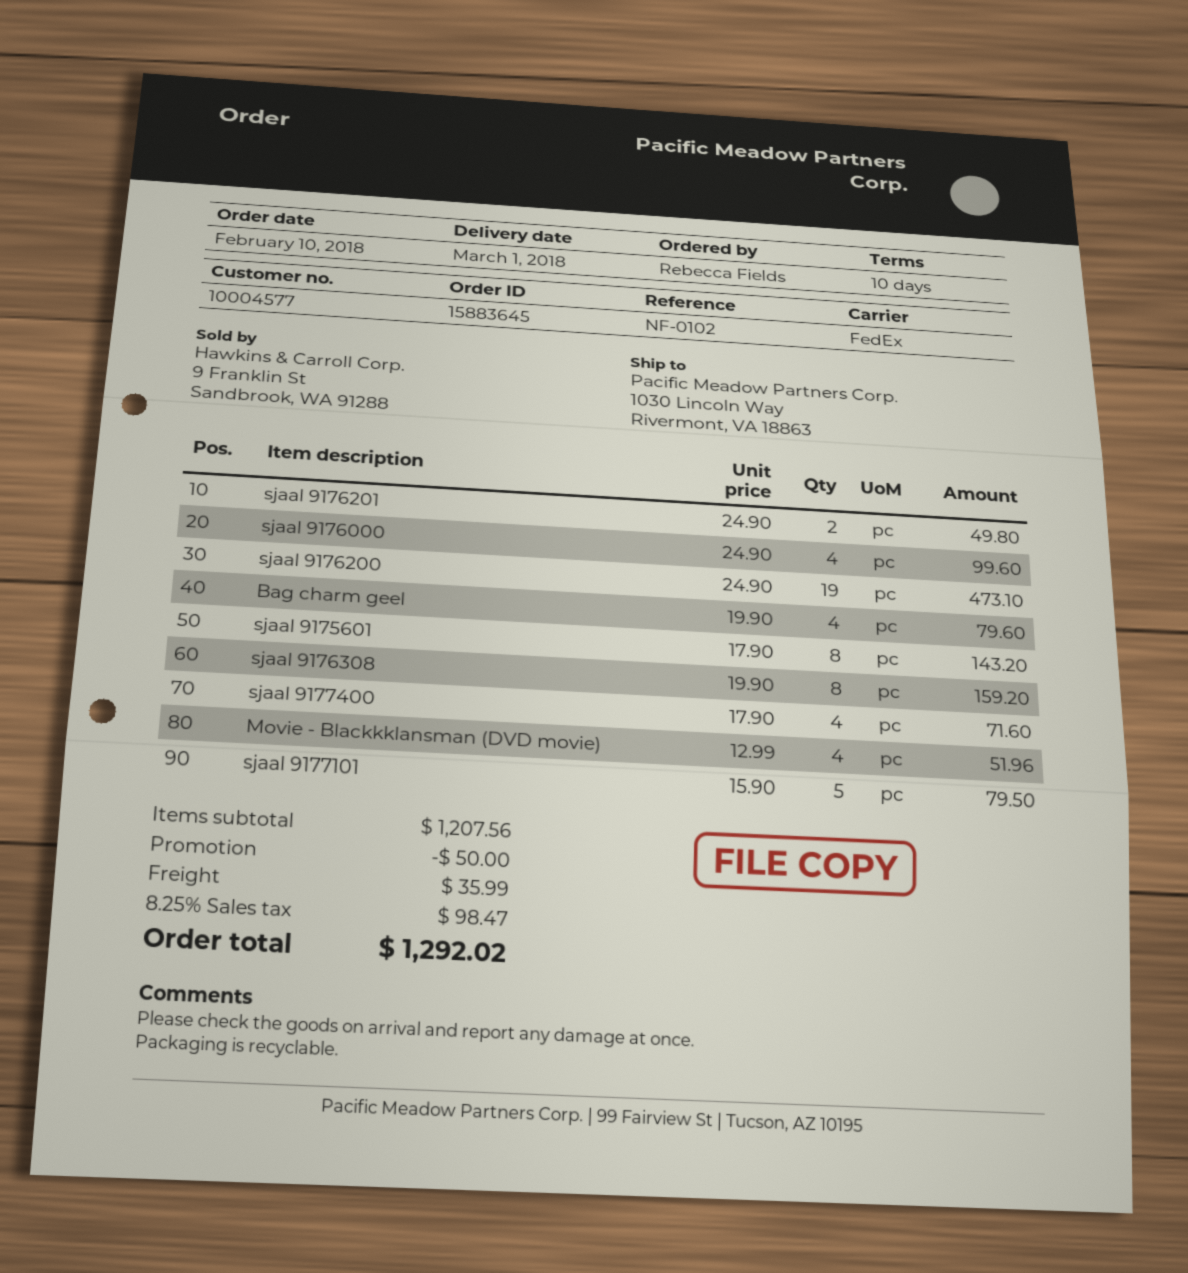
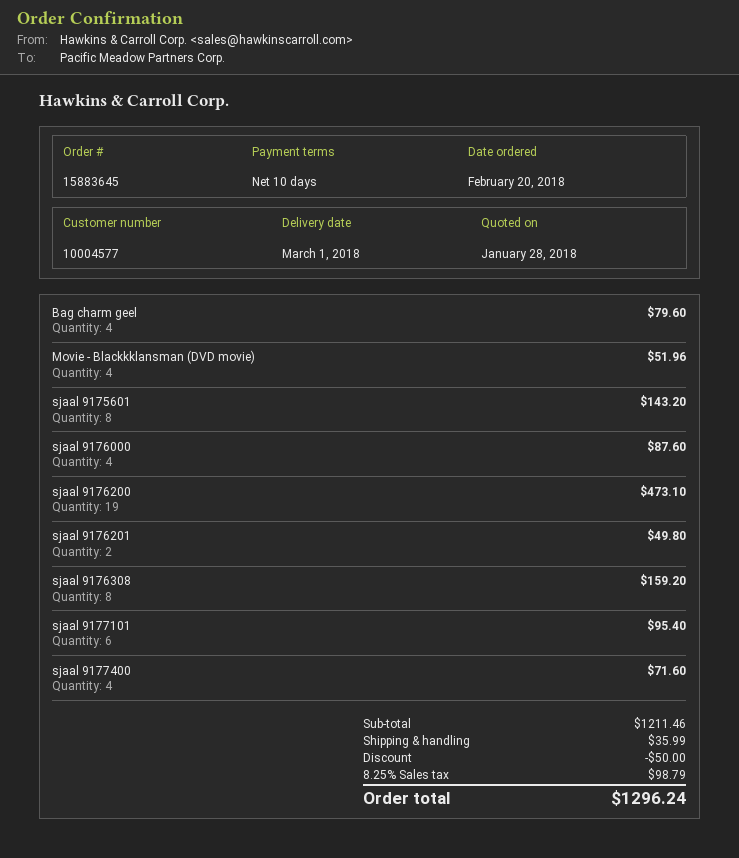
order date: 2018-02-10 -> 2018-02-20
sjaal 9176000: 4 for 99.60 -> 4 for 87.60
sjaal 9177101: 5 for 79.50 -> 6 for 95.40
subtotal: 1207.56 -> 1211.46
tax: 8.25% = 98.47 -> 8.25% = 98.79
total: 1292.02 -> 1296.24

